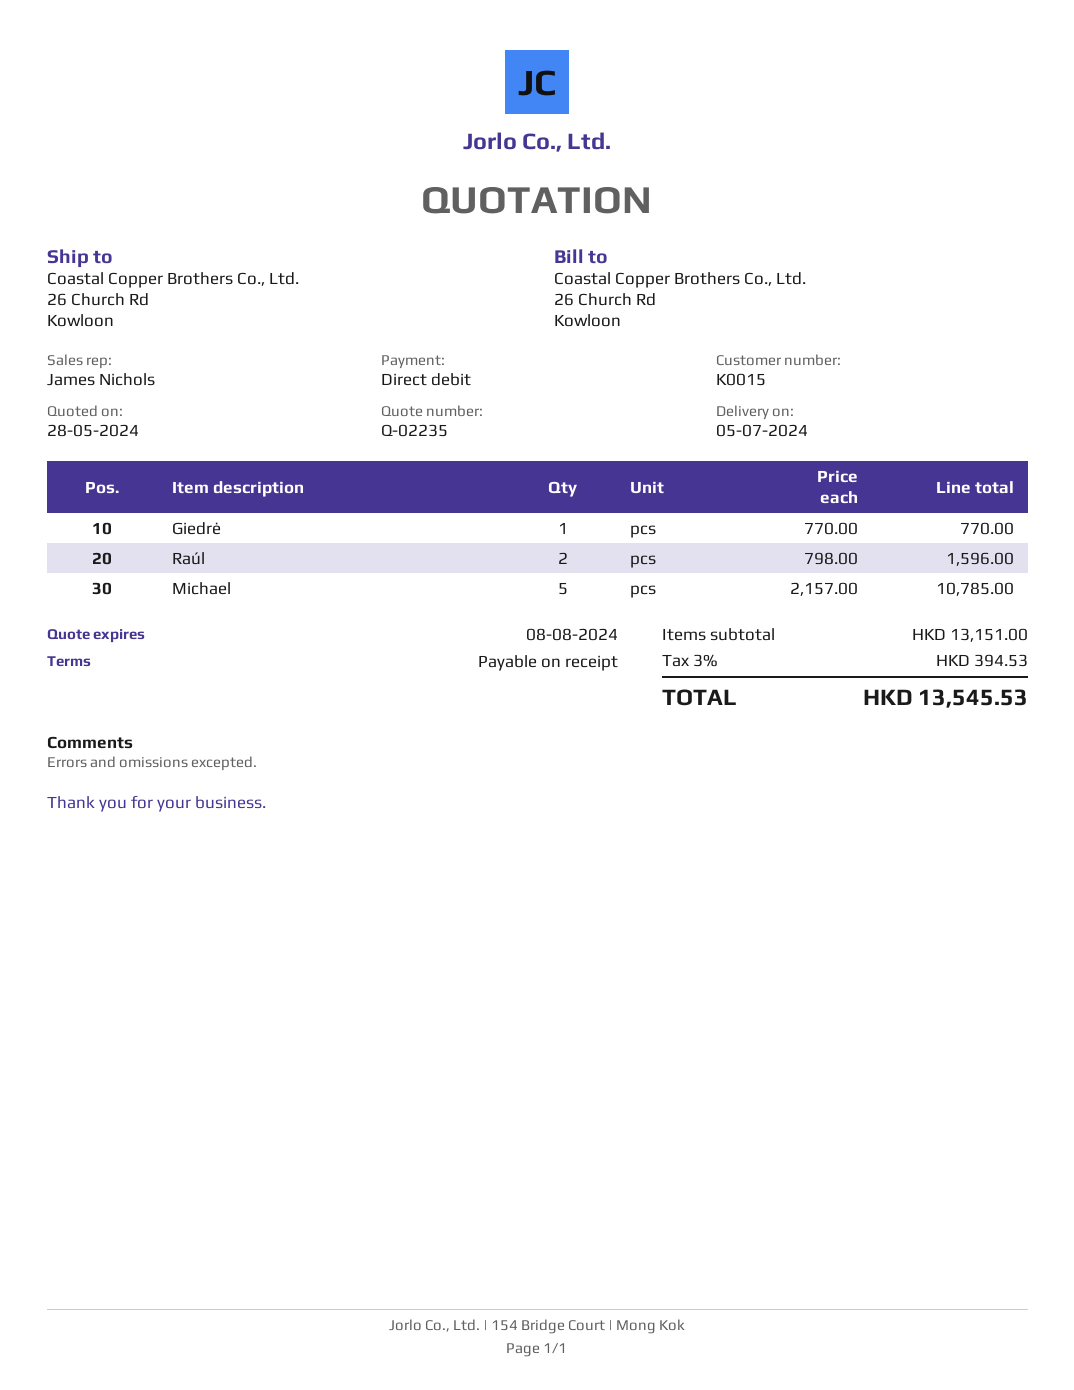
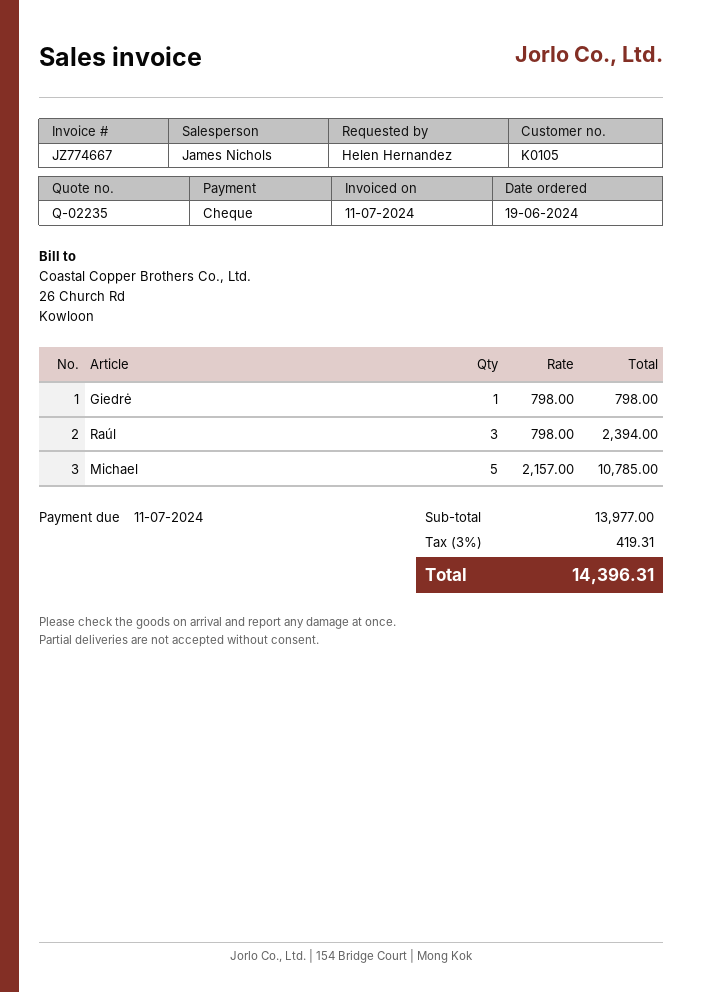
customer number: K0015 -> K0105
payment method: direct debit -> cheque
Giedrė: 1 x 770.00 = 770.00 -> 1 x 798.00 = 798.00
Raúl: 2 x 798.00 = 1596.00 -> 3 x 798.00 = 2394.00
subtotal: 13151.00 -> 13977.00
tax: 3% = 394.53 -> 3% = 419.31
total: 13545.53 -> 14396.31

